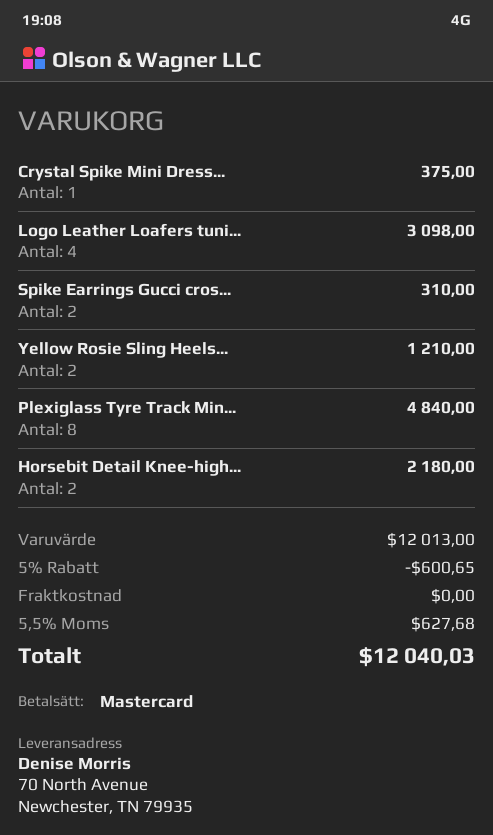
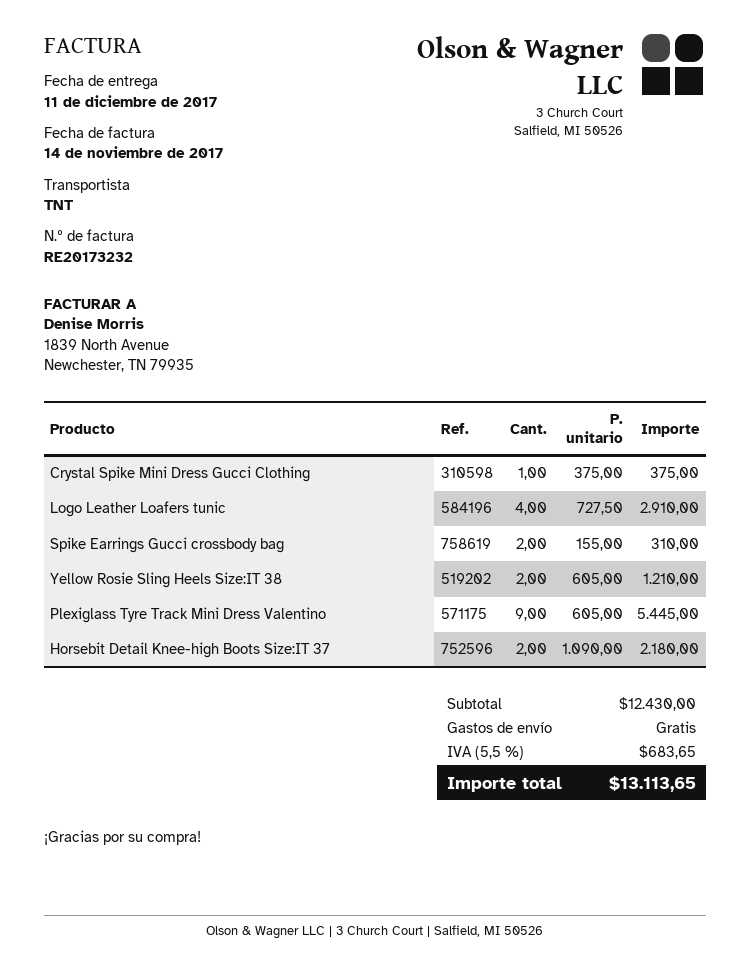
Logo Leather Loafers tuni...: 4 for 3098.00 -> 4 for 2910.00
Plexiglass Tyre Track Min...: 8 for 4840.00 -> 9 for 5445.00
subtotal: 12013.00 -> 12430.00
discount: 5% = 600.65 -> none
tax: 5.5% = 627.68 -> 5.5% = 683.65
total: 12040.03 -> 13113.65

